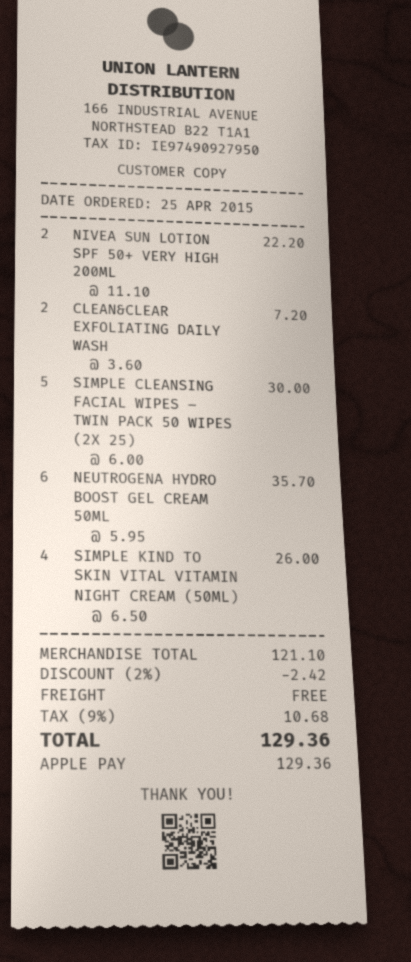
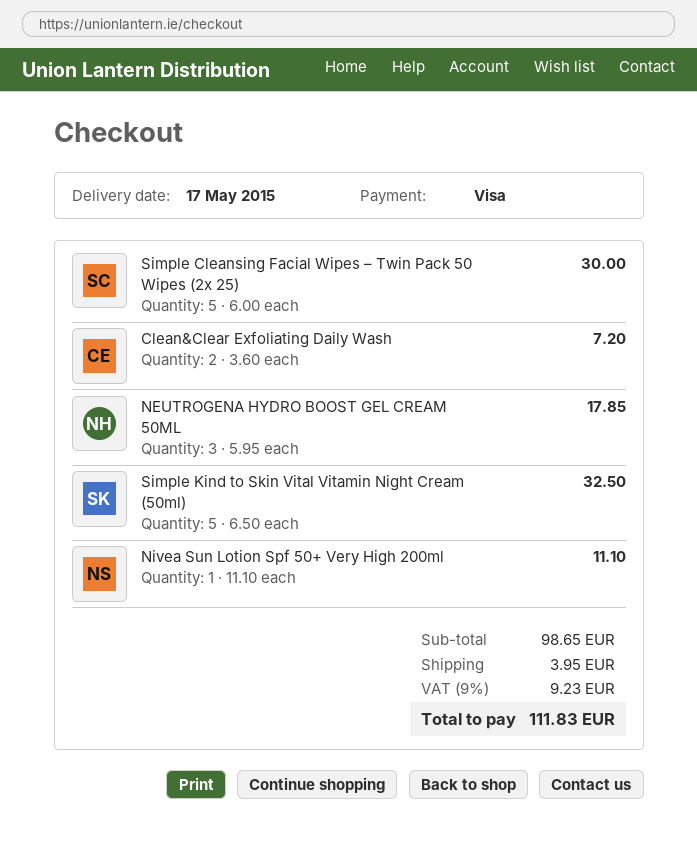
payment method: Apple Pay -> Visa
NIVEA SUN LOTION SPF 50+ VERY HIGH 200ML: 2 x 11.10 = 22.20 -> 1 x 11.10 = 11.10
NEUTROGENA HYDRO BOOST GEL CREAM 50ML: 6 x 5.95 = 35.70 -> 3 x 5.95 = 17.85
SIMPLE KIND TO SKIN VITAL VITAMIN NIGHT CREAM (50ML): 4 x 6.50 = 26.00 -> 5 x 6.50 = 32.50
subtotal: 121.10 -> 98.65
discount: 2% = 2.42 -> none
shipping: 0.00 -> 3.95
tax: 9% = 10.68 -> 9% = 9.23
total: 129.36 -> 111.83

